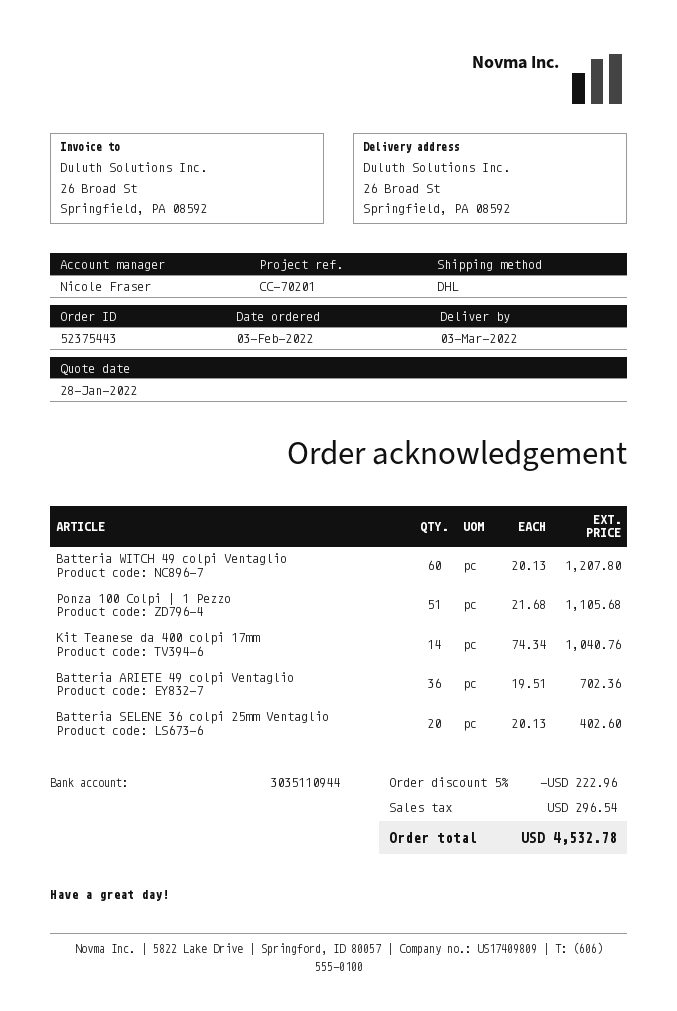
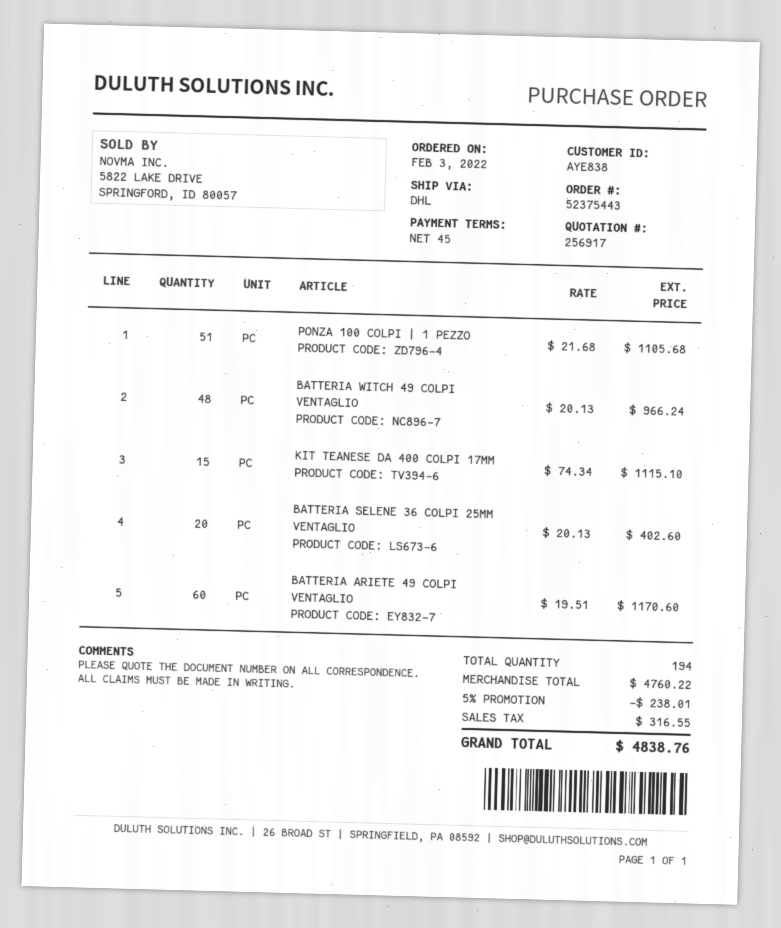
Batteria WITCH 49 colpi Ventaglio: 60 x 20.13 = 1207.80 -> 48 x 20.13 = 966.24
Kit Teanese da 400 colpi 17mm: 14 x 74.34 = 1040.76 -> 15 x 74.34 = 1115.10
Batteria ARIETE 49 colpi Ventaglio: 36 x 19.51 = 702.36 -> 60 x 19.51 = 1170.60
discount: 5% = 222.96 -> 5% = 238.01
tax: 296.54 -> 316.55
total: 4532.78 -> 4838.76

